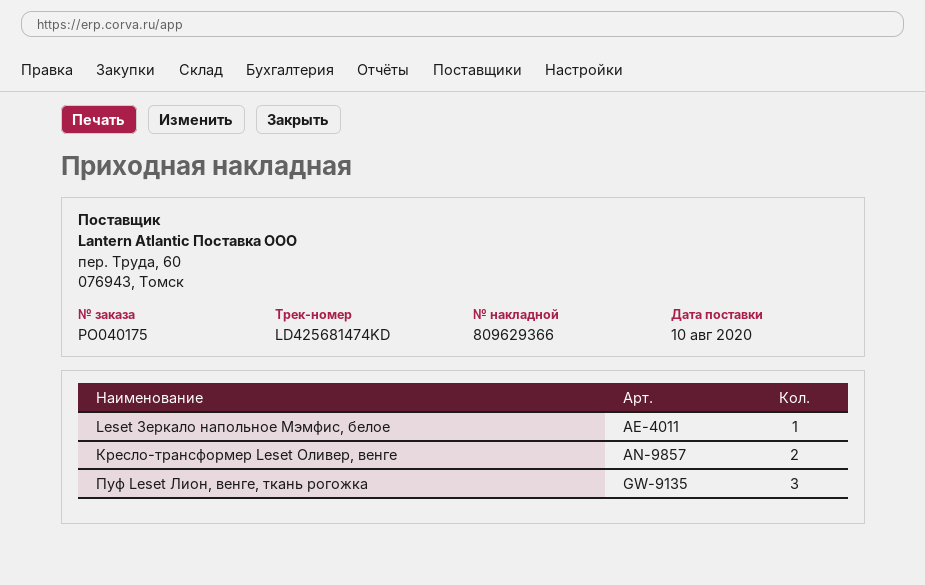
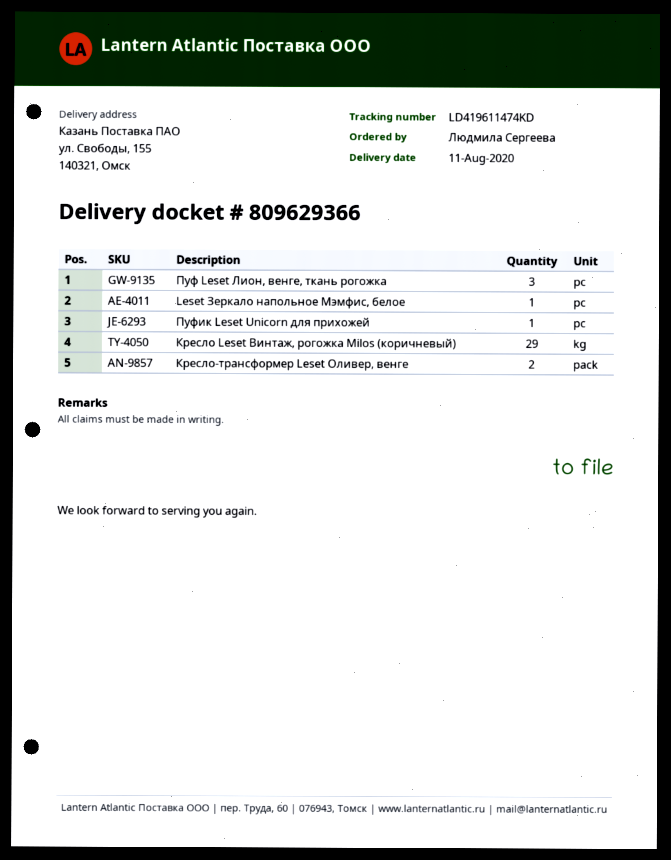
delivery date: 2020-08-10 -> 2020-08-11
tracking number: LD425681474KD -> LD419611474KD
Пуфик Leset Unicorn для прихожей: none -> 1
Кресло Leset Винтаж, рогожка Milos (коричневый): none -> 29

